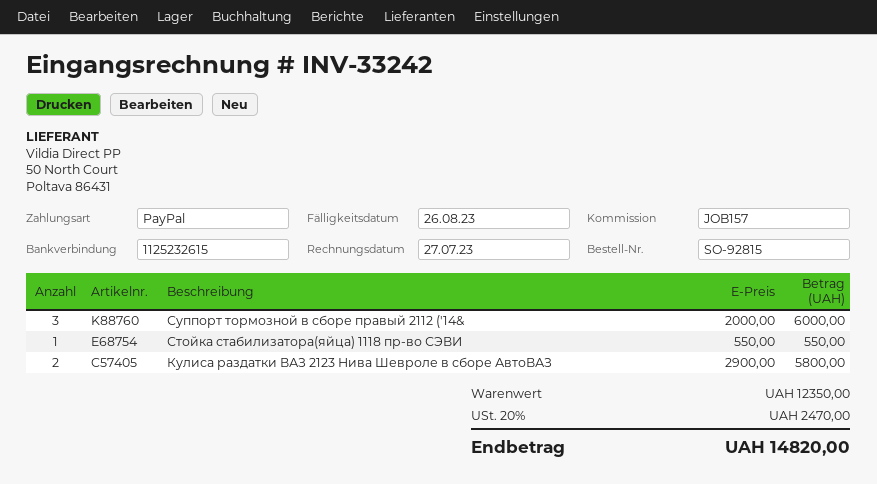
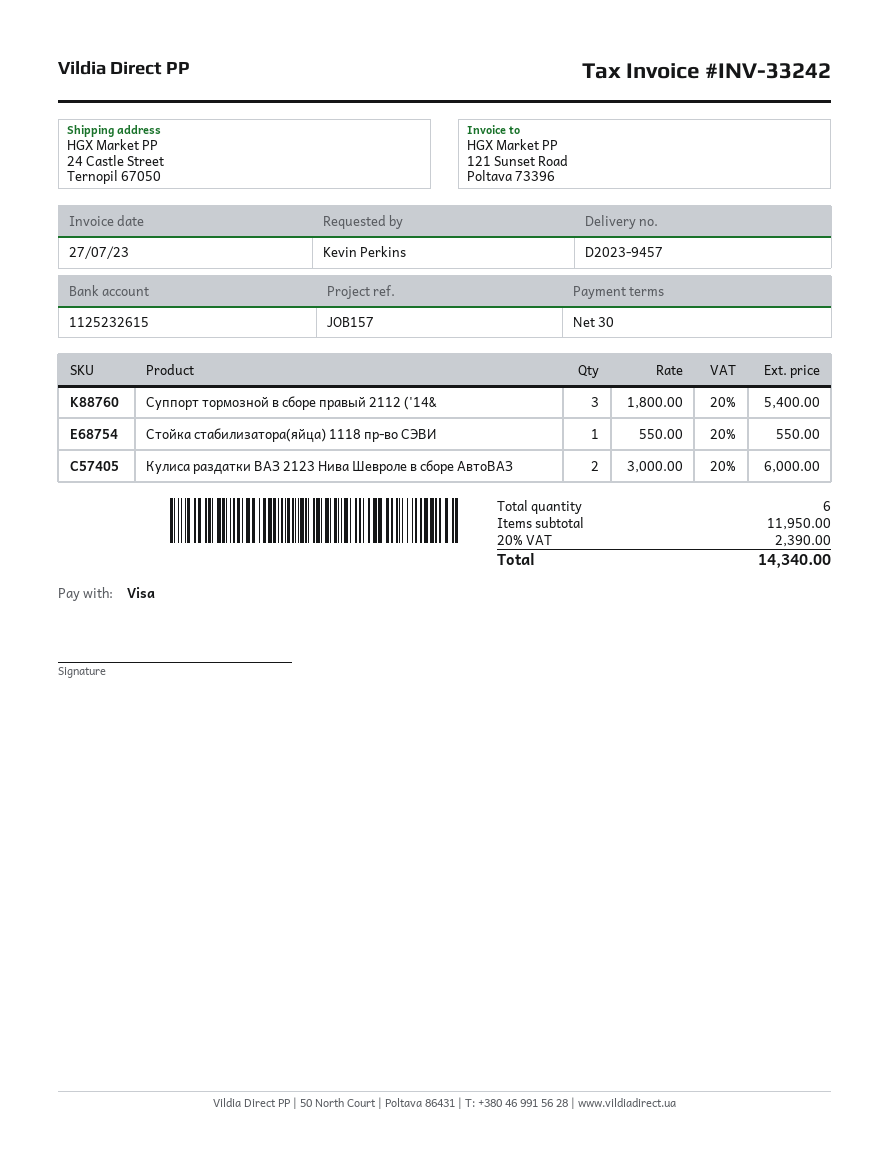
payment method: PayPal -> Visa
Суппорт тормозной в сборе правый 2112 ('14&: 3 x 2000.00 = 6000.00 -> 3 x 1800.00 = 5400.00
Кулиса раздатки ВАЗ 2123 Нива Шевроле в сборе АвтоВАЗ: 2 x 2900.00 = 5800.00 -> 2 x 3000.00 = 6000.00
subtotal: 12350.00 -> 11950.00
tax: 20% = 2470.00 -> 20% = 2390.00
total: 14820.00 -> 14340.00

